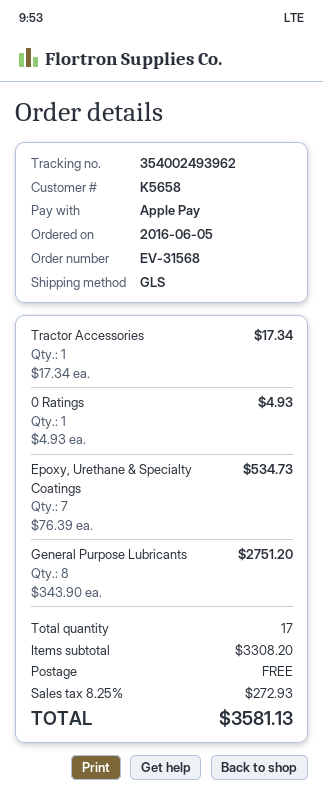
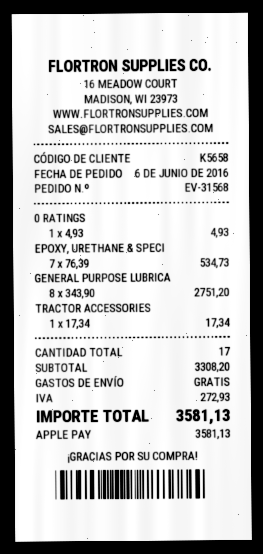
order date: 2016-06-05 -> 2016-06-06

